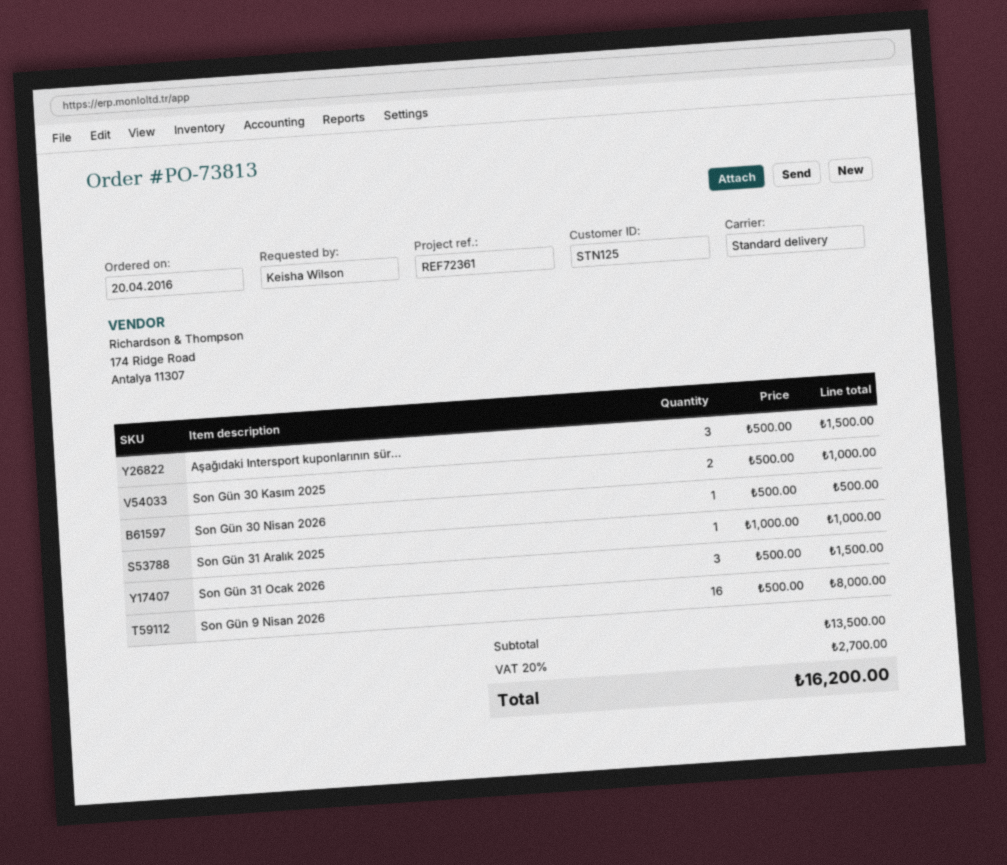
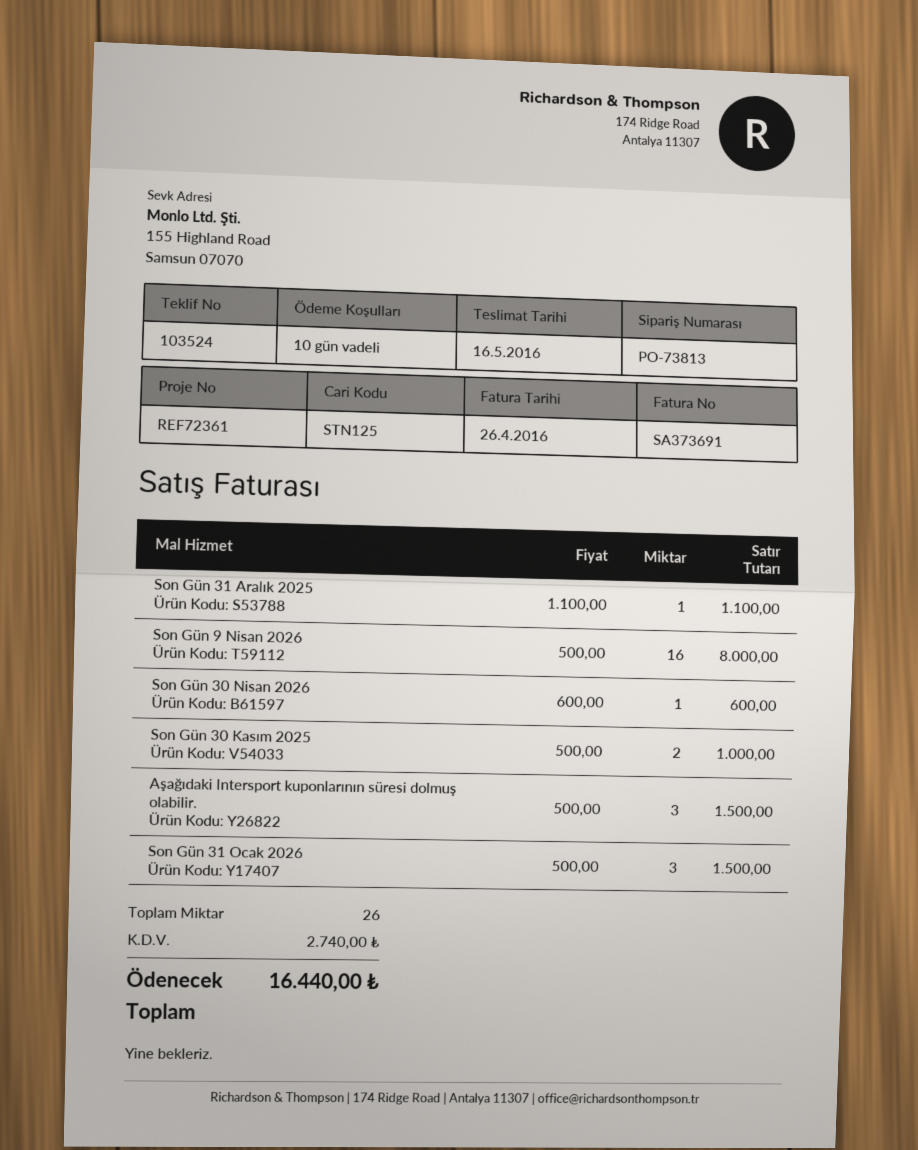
Son Gün 30 Nisan 2026: 1 x 500.00 = 500.00 -> 1 x 600.00 = 600.00
Son Gün 31 Aralık 2025: 1 x 1000.00 = 1000.00 -> 1 x 1100.00 = 1100.00
tax: 2700.00 -> 2740.00
total: 16200.00 -> 16440.00

